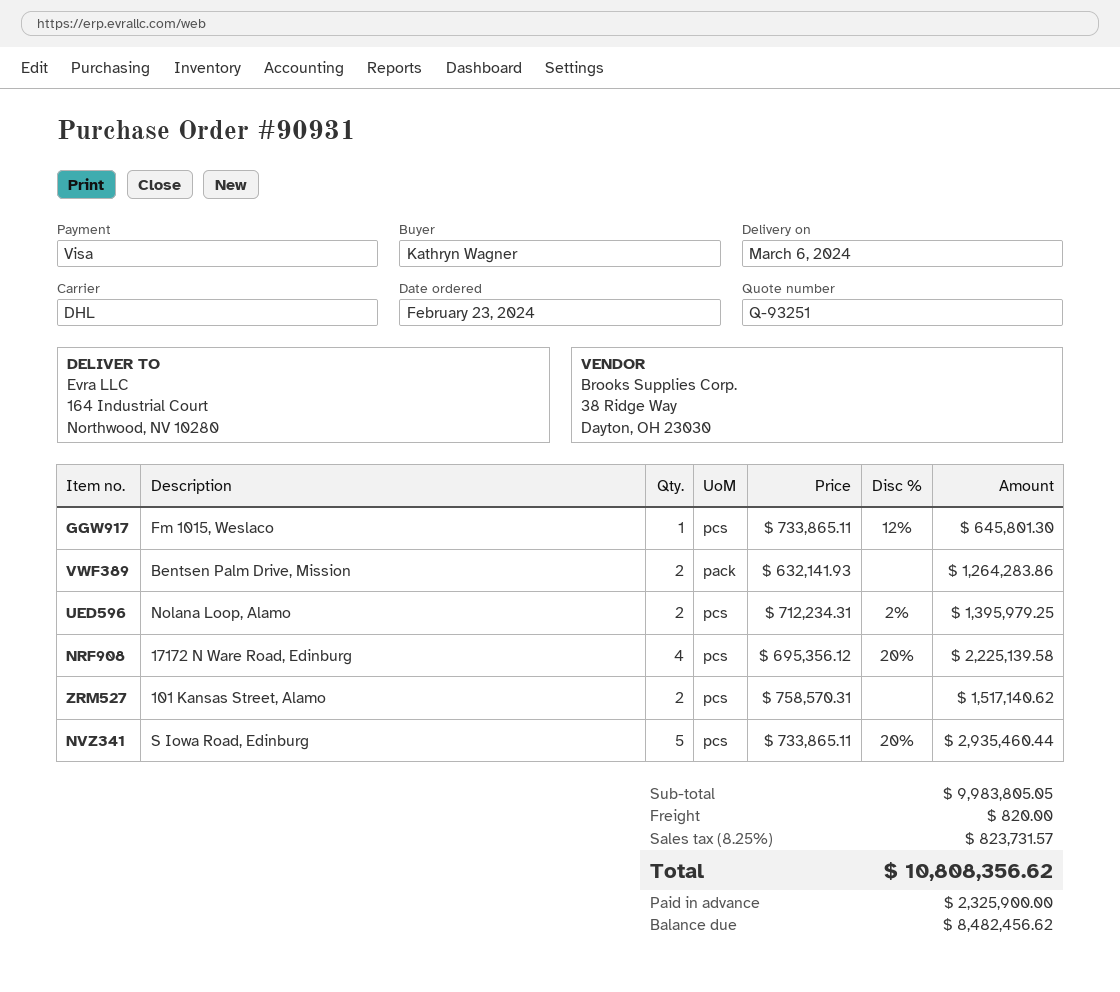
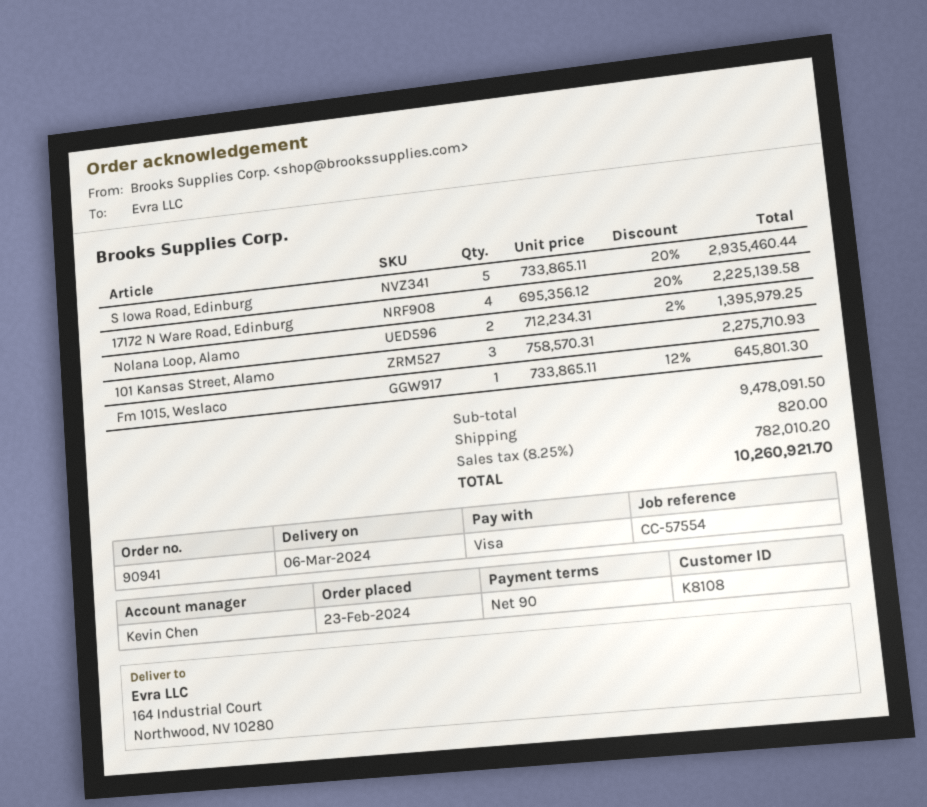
order number: 90931 -> 90941
Bentsen Palm Drive, Mission: 2 x 632141.93 = 1264283.86 -> none
101 Kansas Street, Alamo: 2 x 758570.31 = 1517140.62 -> 3 x 758570.31 = 2275710.93
subtotal: 9983805.05 -> 9478091.50
tax: 8.25% = 823731.57 -> 8.25% = 782010.20
total: 10808356.62 -> 10260921.70

